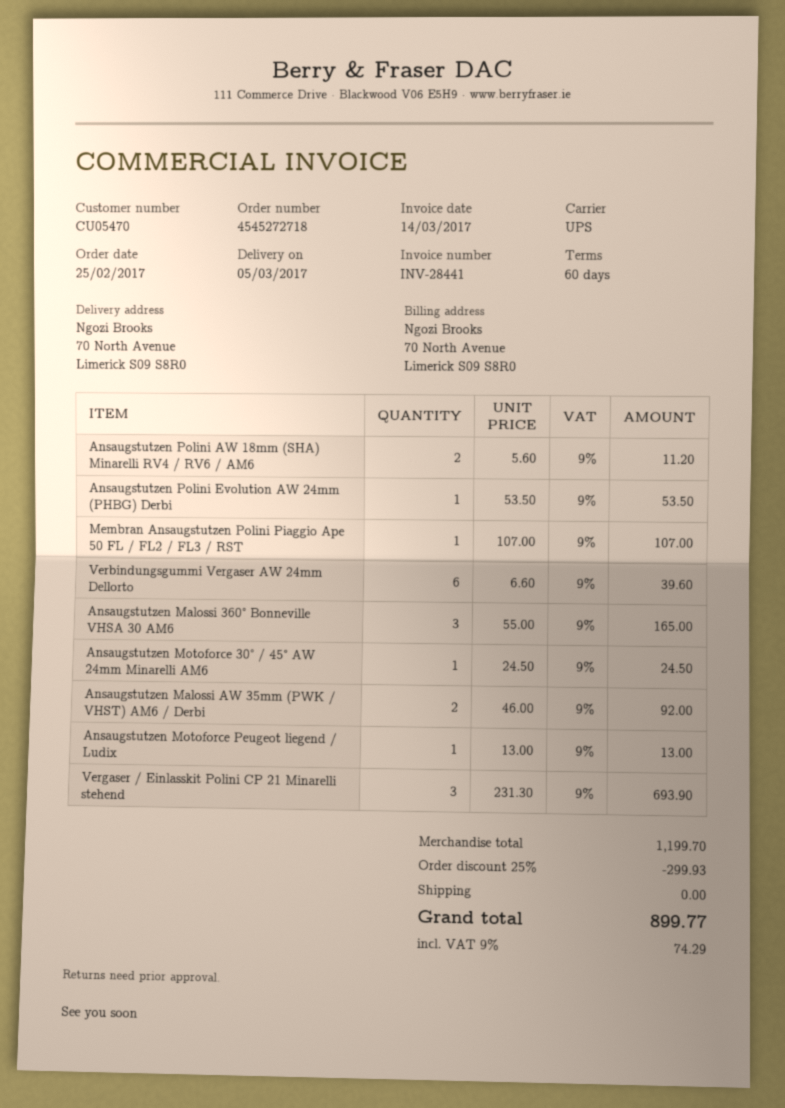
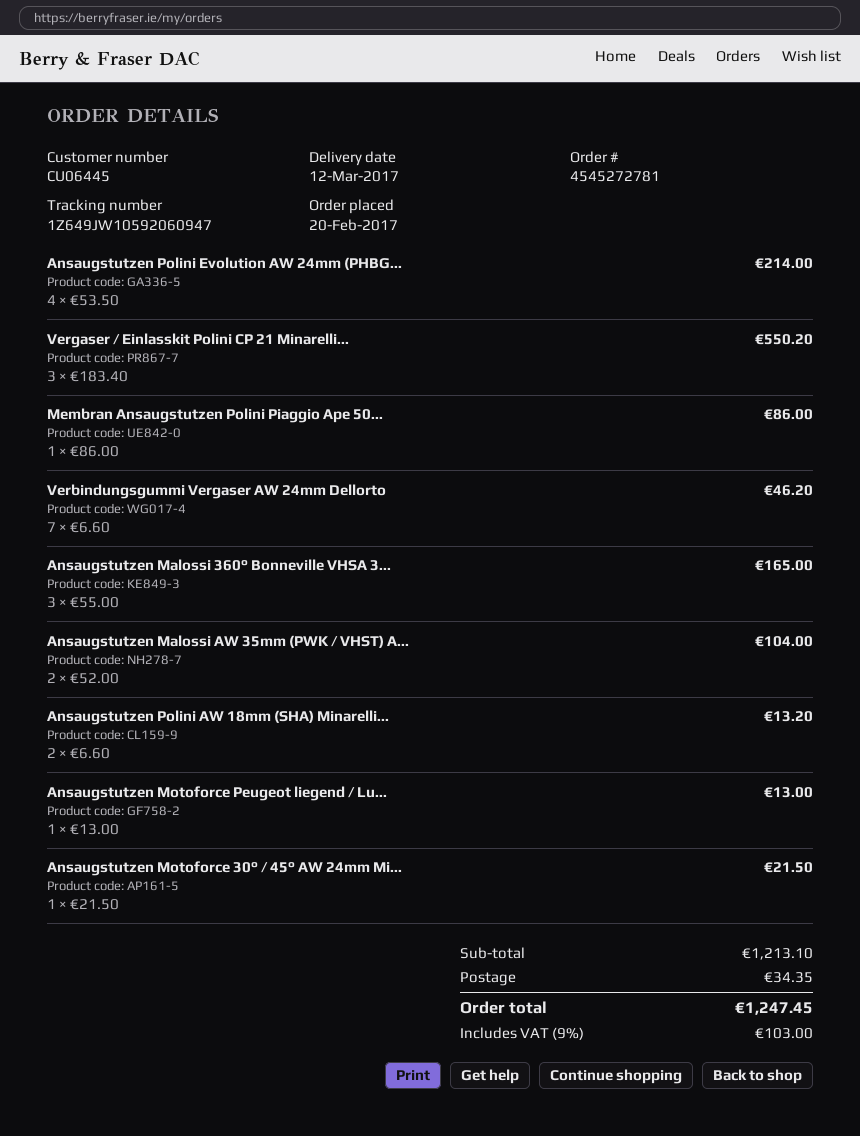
order number: 4545272718 -> 4545272781
order date: 2017-02-25 -> 2017-02-20
delivery date: 2017-03-05 -> 2017-03-12
customer number: CU05470 -> CU06445
Ansaugstutzen Polini AW 18mm (SHA) Minarelli RV4 / RV6 / AM6: 2 x 5.60 = 11.20 -> 2 x 6.60 = 13.20
Ansaugstutzen Polini Evolution AW 24mm (PHBG) Derbi: 1 x 53.50 = 53.50 -> 4 x 53.50 = 214.00
Membran Ansaugstutzen Polini Piaggio Ape 50 FL / FL2 / FL3 / RST: 1 x 107.00 = 107.00 -> 1 x 86.00 = 86.00
Verbindungsgummi Vergaser AW 24mm Dellorto: 6 x 6.60 = 39.60 -> 7 x 6.60 = 46.20
Ansaugstutzen Motoforce 30° / 45° AW 24mm Minarelli AM6: 1 x 24.50 = 24.50 -> 1 x 21.50 = 21.50
Ansaugstutzen Malossi AW 35mm (PWK / VHST) AM6 / Derbi: 2 x 46.00 = 92.00 -> 2 x 52.00 = 104.00
Vergaser / Einlasskit Polini CP 21 Minarelli stehend: 3 x 231.30 = 693.90 -> 3 x 183.40 = 550.20
subtotal: 1199.70 -> 1213.10
discount: 25% = 299.93 -> none
shipping: 0.00 -> 34.35
tax: 9% = 74.29 -> 9% = 103.00
total: 899.77 -> 1247.45

